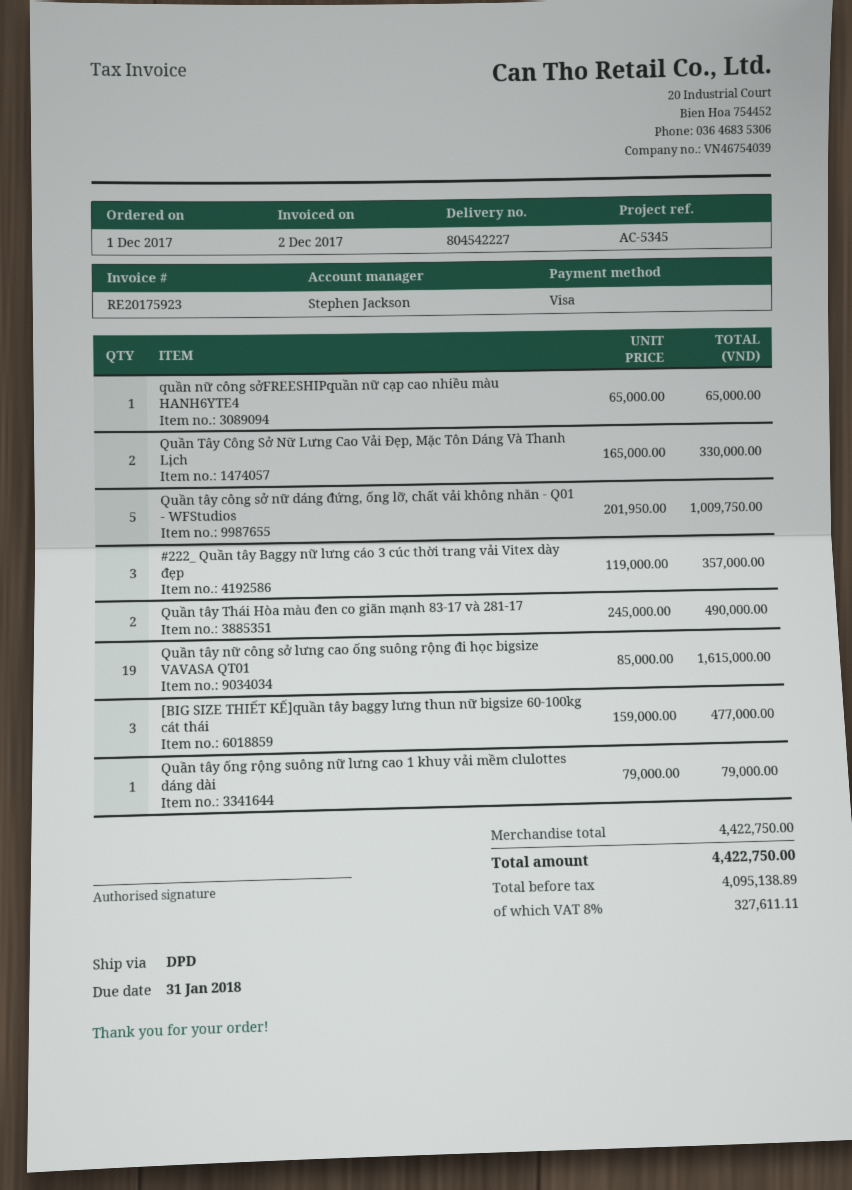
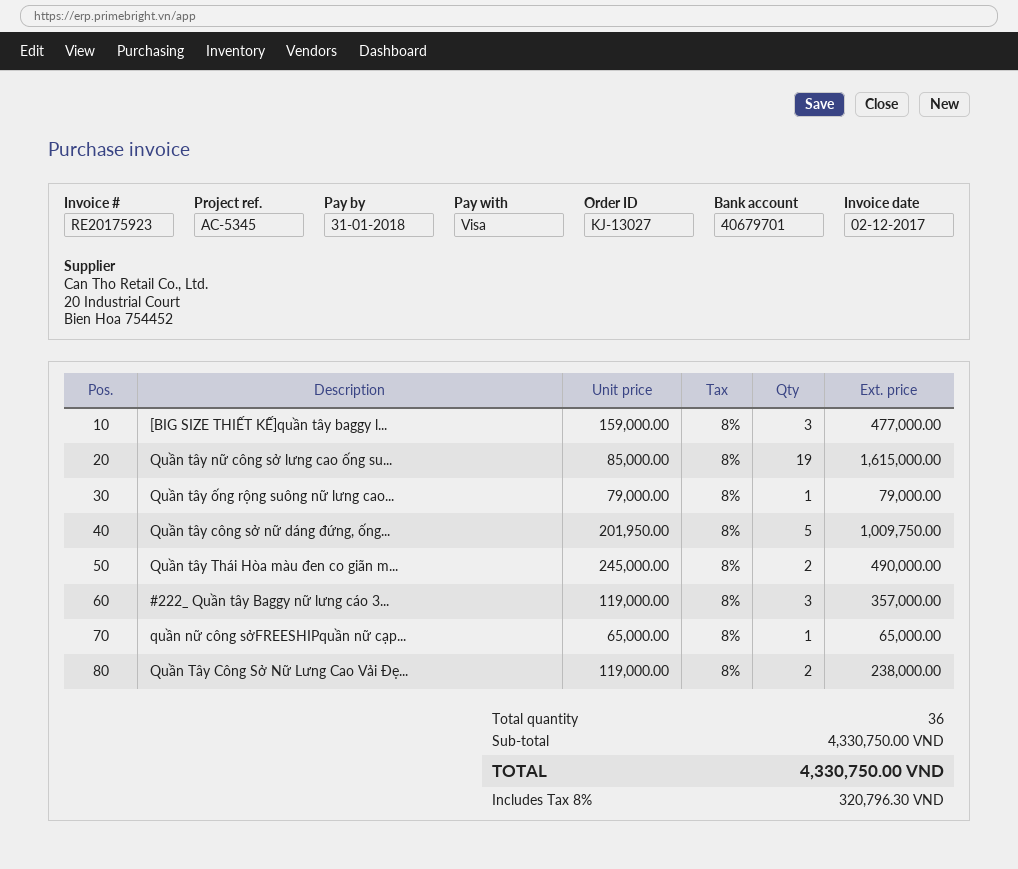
Quần Tây Công Sở Nữ Lưng Cao Vải Đẹp, Mặc Tôn Dáng Và Thanh Lịch: 2 x 165000.00 = 330000.00 -> 2 x 119000.00 = 238000.00
subtotal: 4422750.00 -> 4330750.00
tax: 8% = 327611.11 -> 8% = 320796.30
total: 4422750.00 -> 4330750.00

